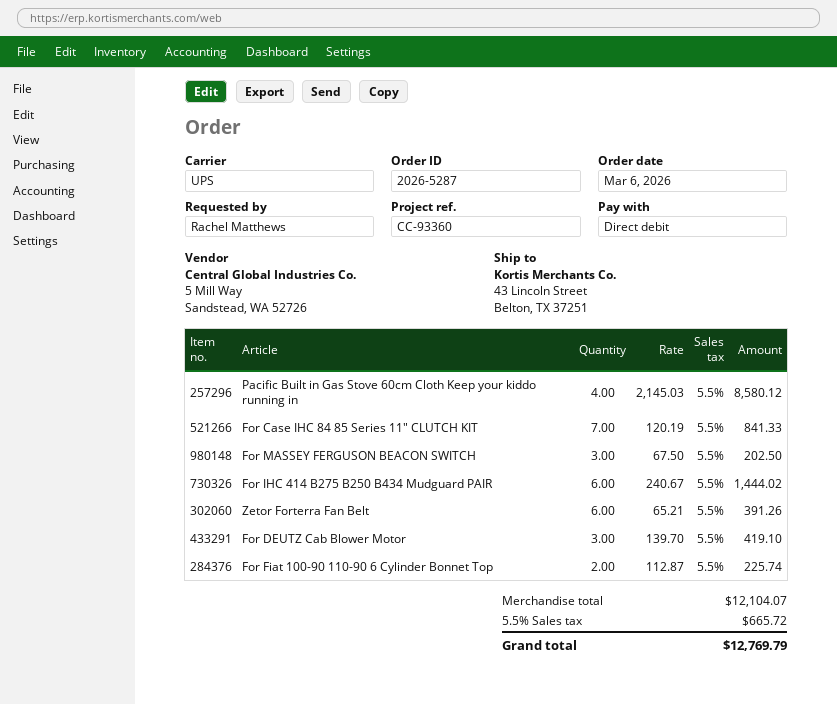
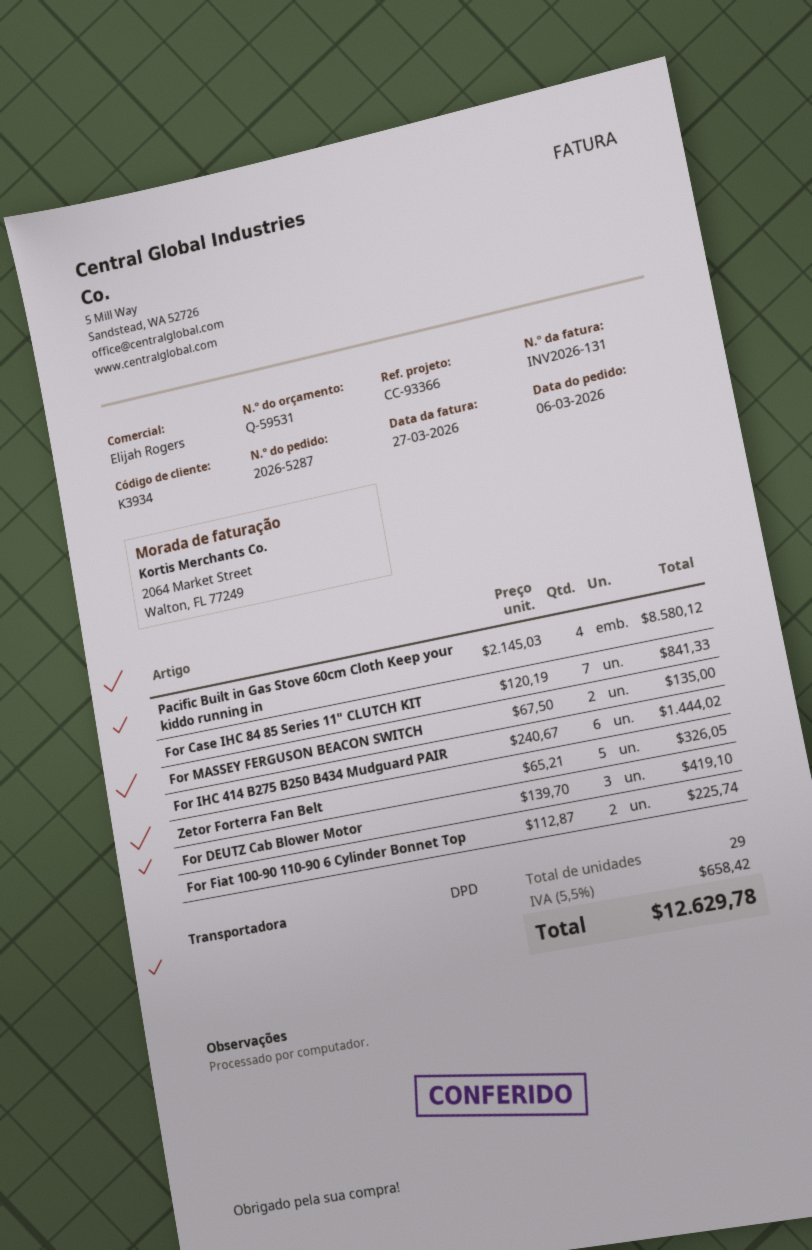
reference: CC-93360 -> CC-93366
shipping method: UPS -> DPD
For MASSEY FERGUSON BEACON SWITCH: 3 x 67.50 = 202.50 -> 2 x 67.50 = 135.00
Zetor Forterra Fan Belt: 6 x 65.21 = 391.26 -> 5 x 65.21 = 326.05
tax: 5.5% = 665.72 -> 5.5% = 658.42
total: 12769.79 -> 12629.78

